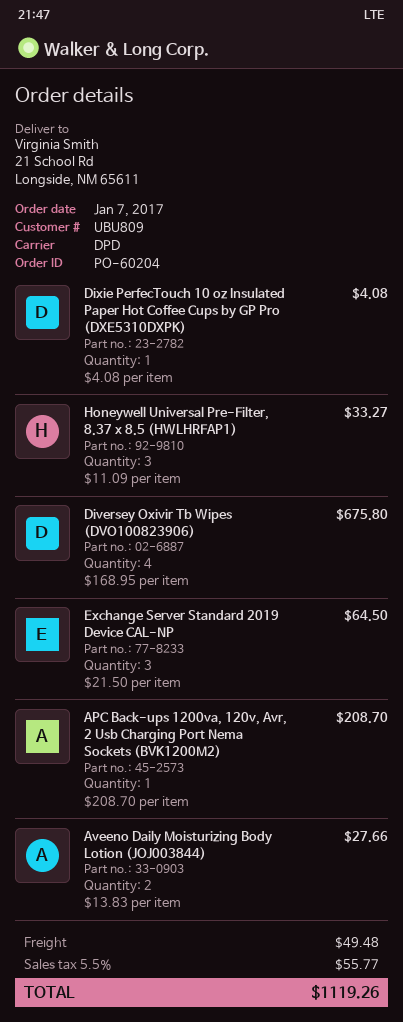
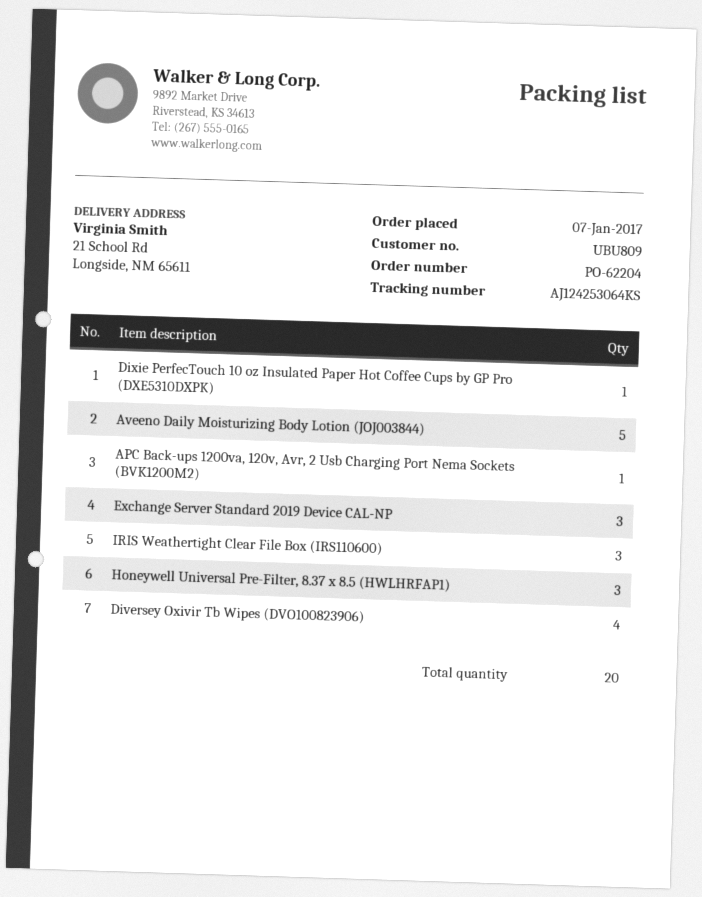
order number: PO-60204 -> PO-62204
Aveeno Daily Moisturizing Body Lotion (JOJ003844): 2 -> 5
IRIS Weathertight Clear File Box (IRS110600): none -> 3

